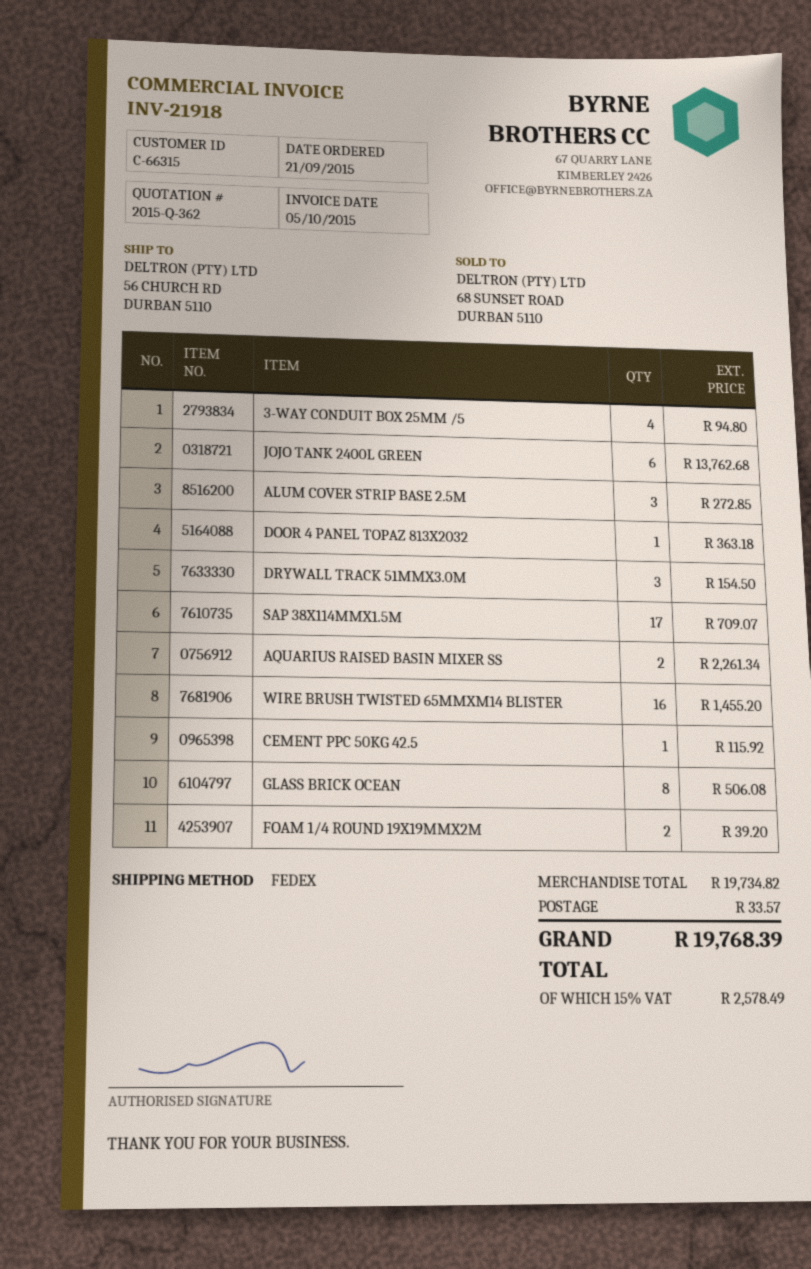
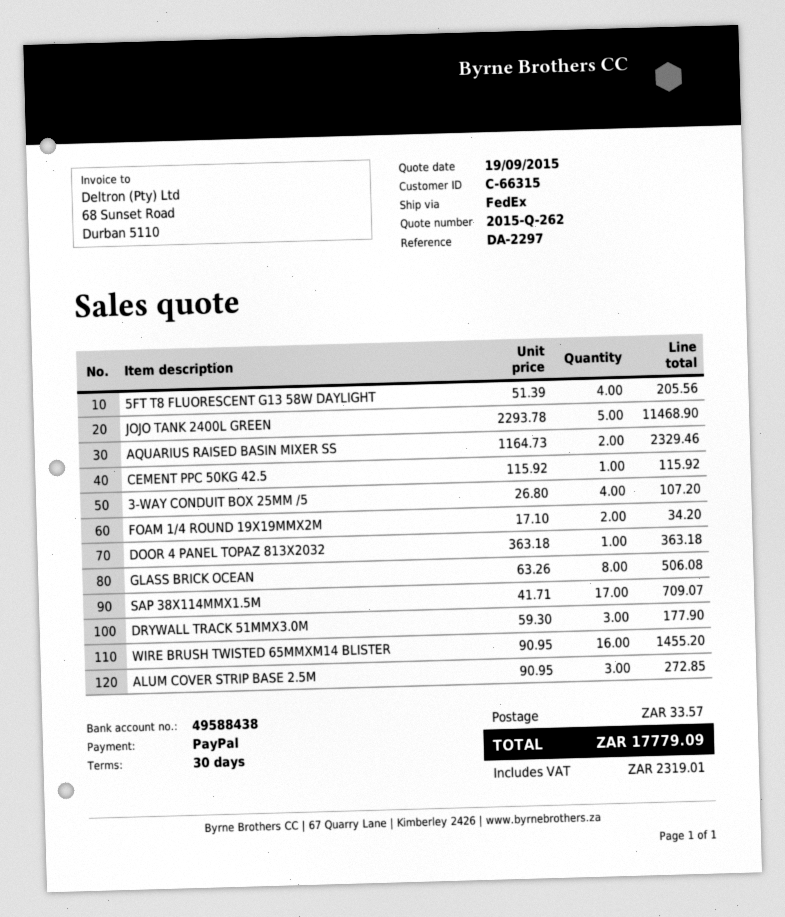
quote number: 2015-Q-362 -> 2015-Q-262
3-WAY CONDUIT BOX 25MM /5: 4 for 94.80 -> 4 for 107.20
JOJO TANK 2400L GREEN: 6 for 13762.68 -> 5 for 11468.90
DRYWALL TRACK 51MMX3.0M: 3 for 154.50 -> 3 for 177.90
AQUARIUS RAISED BASIN MIXER SS: 2 for 2261.34 -> 2 for 2329.46
FOAM 1/4 ROUND 19X19MMX2M: 2 for 39.20 -> 2 for 34.20
5FT T8 FLUORESCENT G13 58W DAYLIGHT: none -> 4 for 205.56
tax: 2578.49 -> 2319.01
total: 19768.39 -> 17779.09

